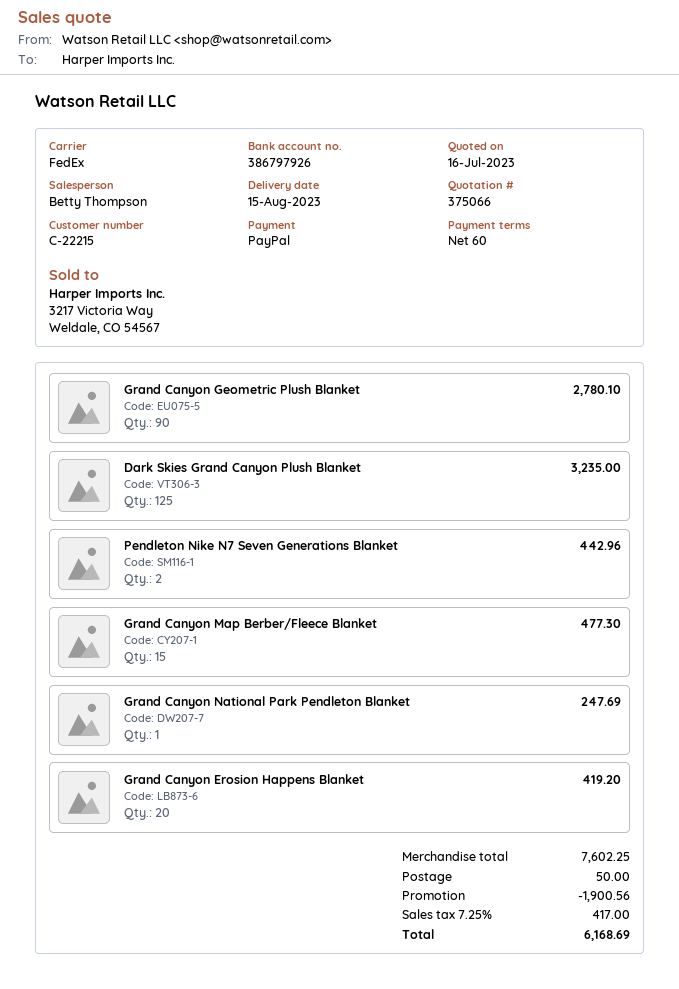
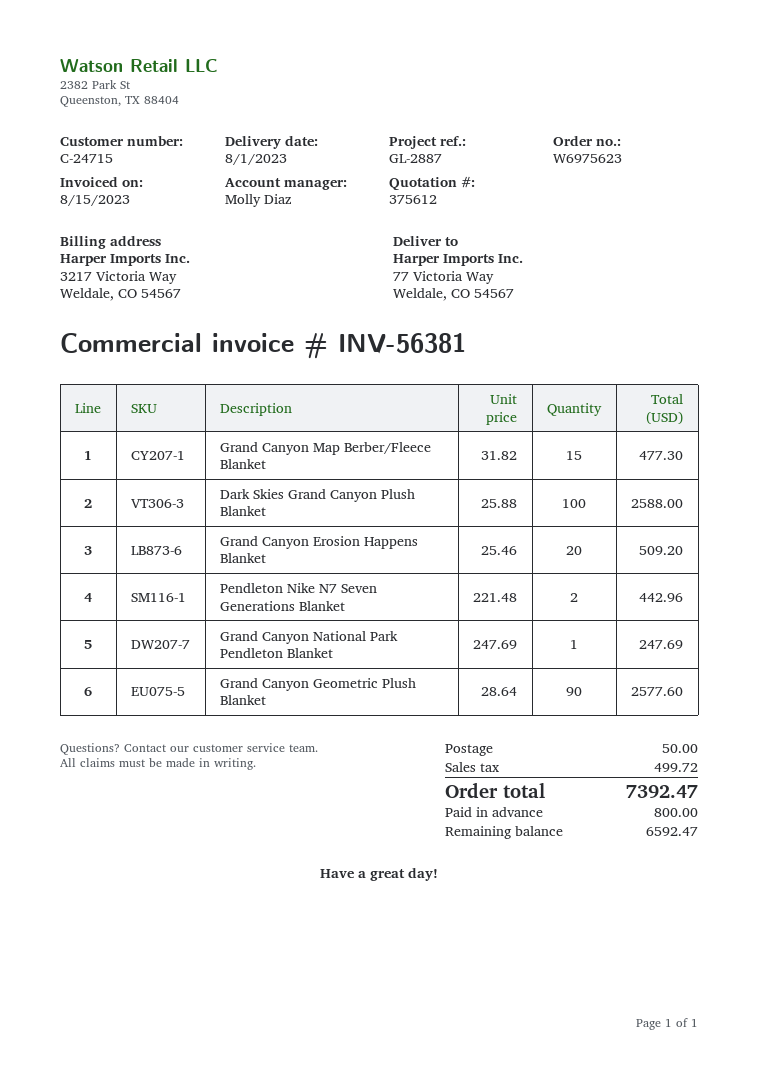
quote number: 375066 -> 375612
delivery date: 2023-08-15 -> 2023-08-01
customer number: C-22215 -> C-24715
sales rep: Betty Thompson -> Molly Diaz
Grand Canyon Geometric Plush Blanket: 90 for 2780.10 -> 90 for 2577.60
Dark Skies Grand Canyon Plush Blanket: 125 for 3235.00 -> 100 for 2588.00
Grand Canyon Erosion Happens Blanket: 20 for 419.20 -> 20 for 509.20
discount: 1900.56 -> none
tax: 417.00 -> 499.72
total: 6168.69 -> 7392.47

